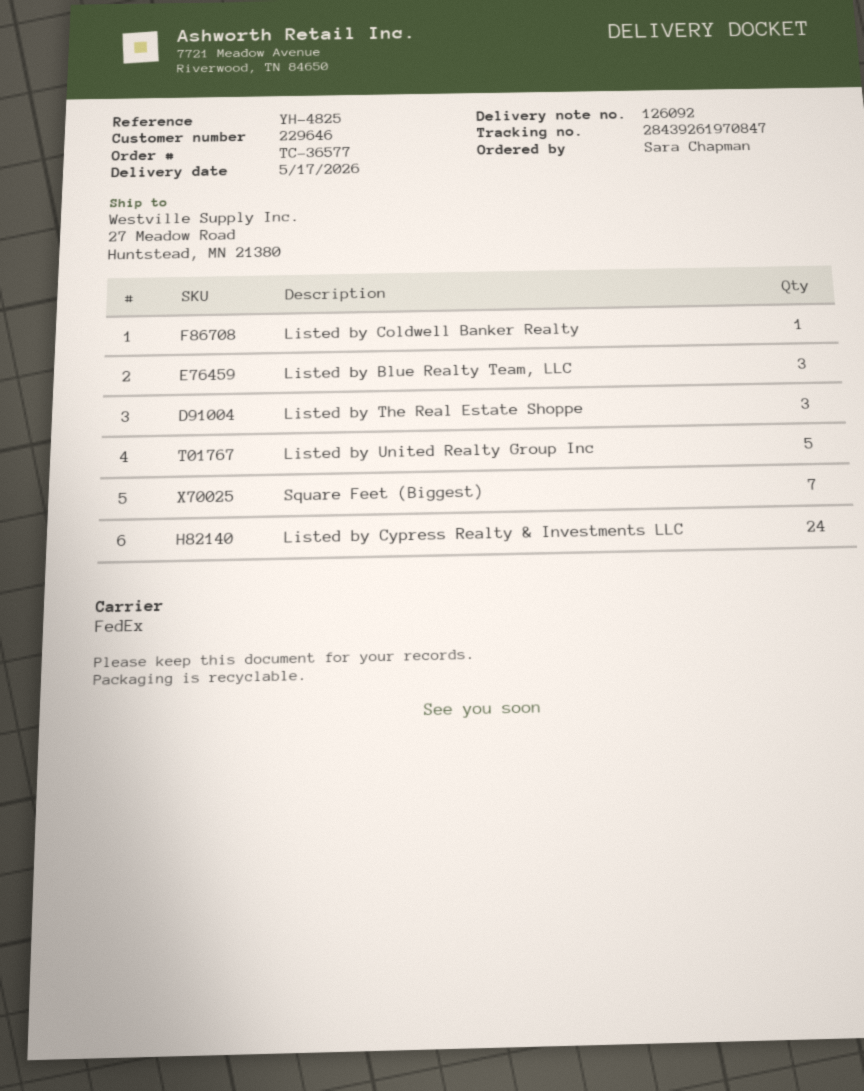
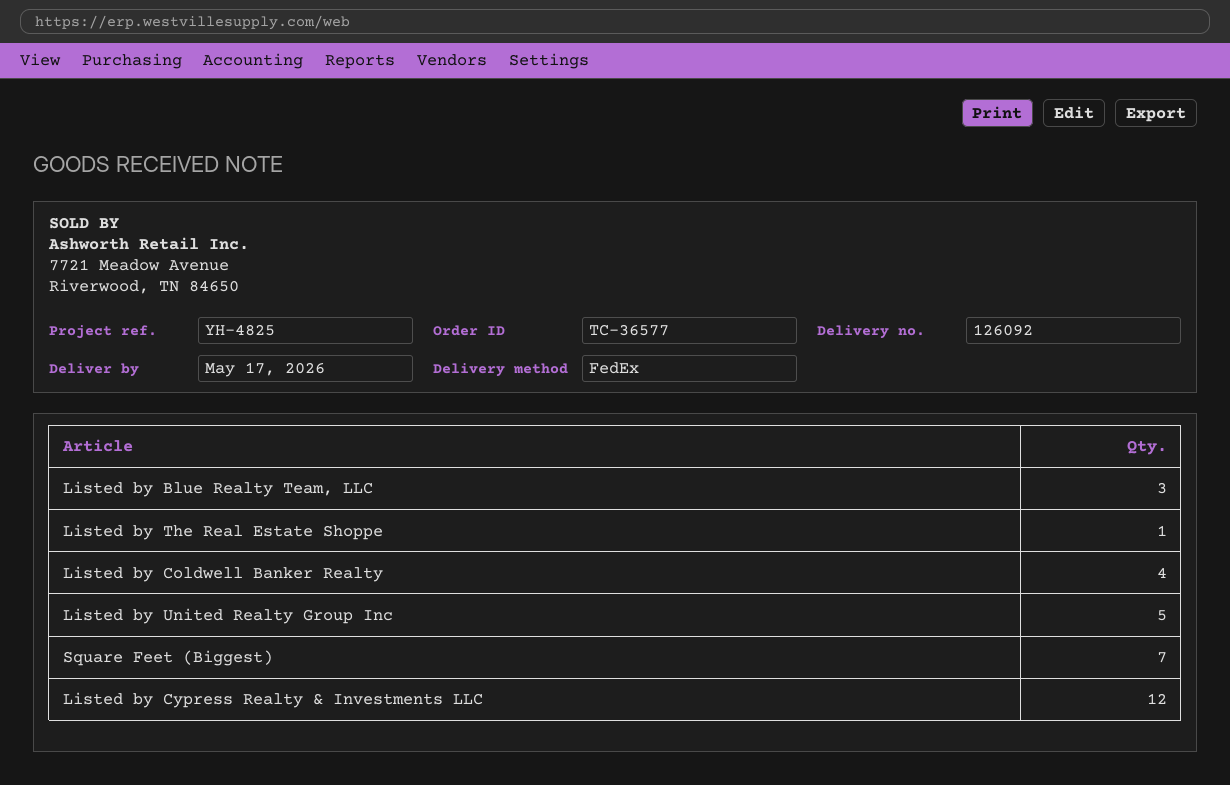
Listed by Coldwell Banker Realty: 1 -> 4
Listed by The Real Estate Shoppe: 3 -> 1
Listed by Cypress Realty & Investments LLC: 24 -> 12

